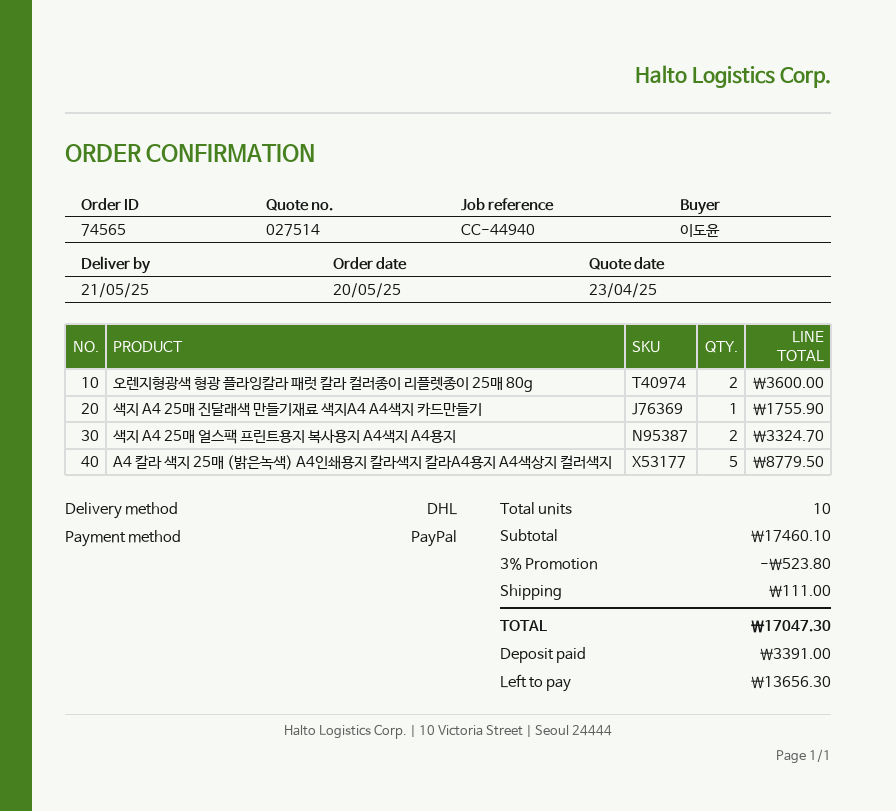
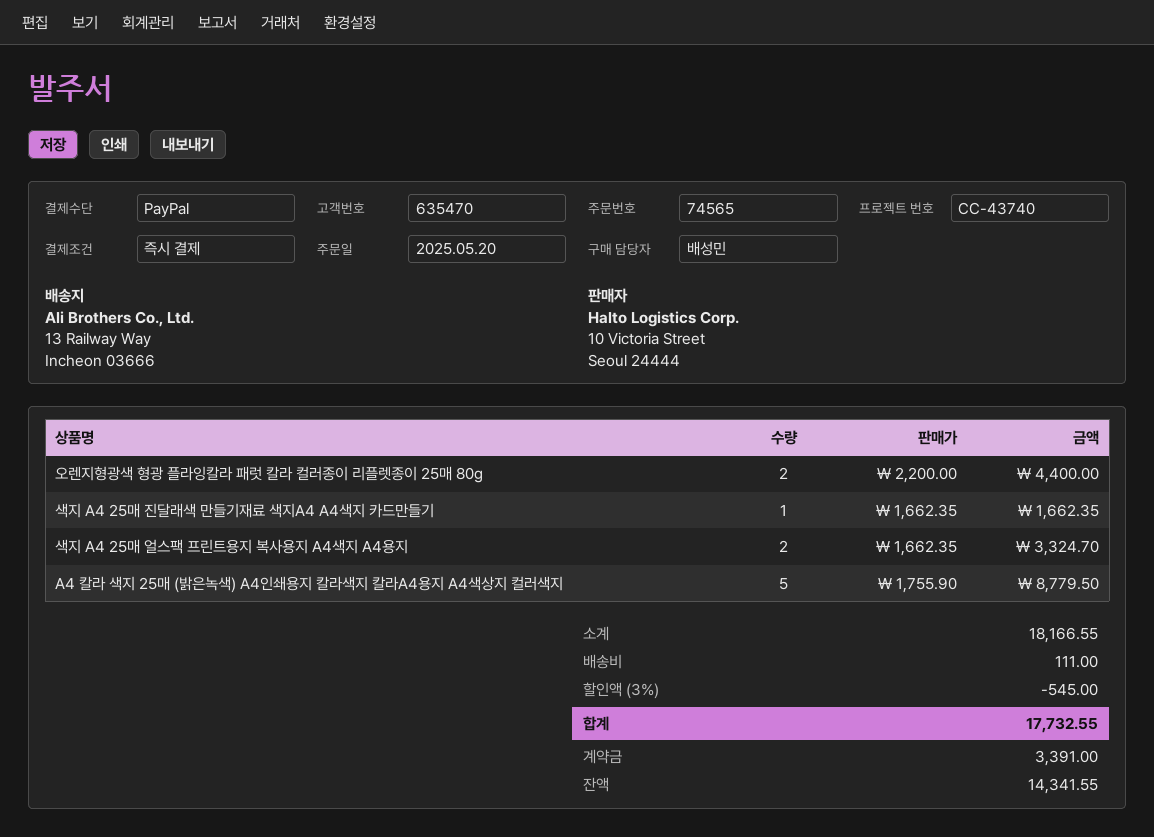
reference: CC-44940 -> CC-43740
ordered by: 이도윤 -> 배성민
오렌지형광색 형광 플라잉칼라 패럿 칼라 컬러종이 리플렛종이 25매 80g: 2 for 3600.00 -> 2 for 4400.00
색지 A4 25매 진달래색 만들기재료 색지A4 A4색지 카드만들기: 1 for 1755.90 -> 1 for 1662.35
subtotal: 17460.10 -> 18166.55
discount: 3% = 523.80 -> 3% = 545.00
total: 17047.30 -> 17732.55
balance: 13656.30 -> 14341.55

